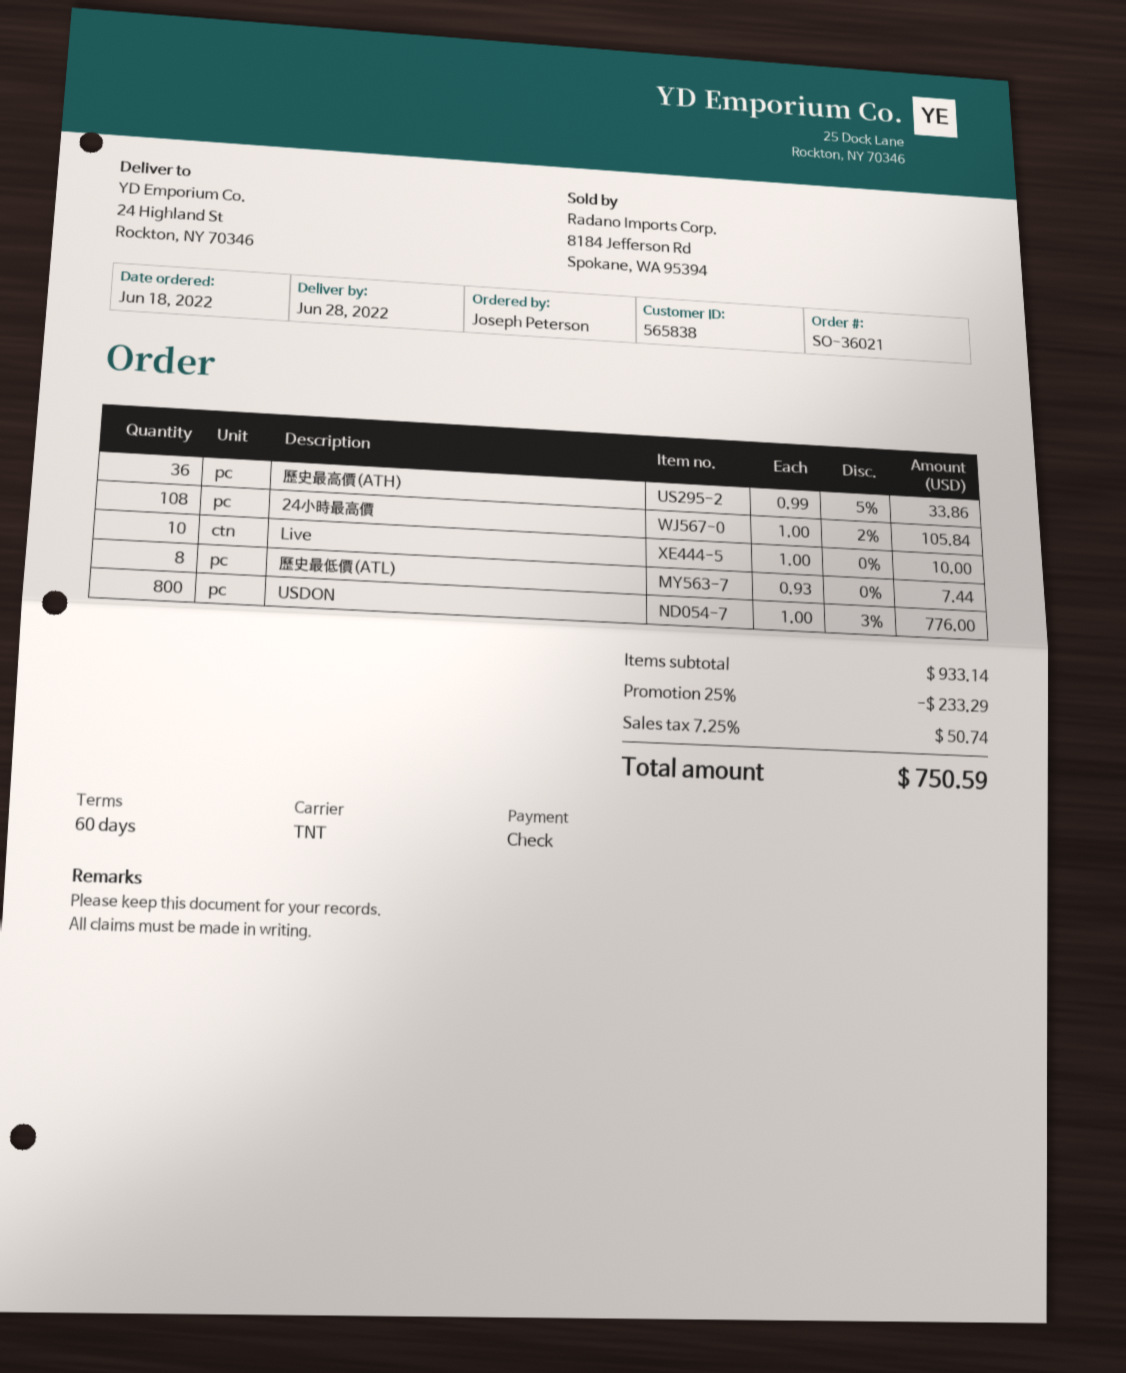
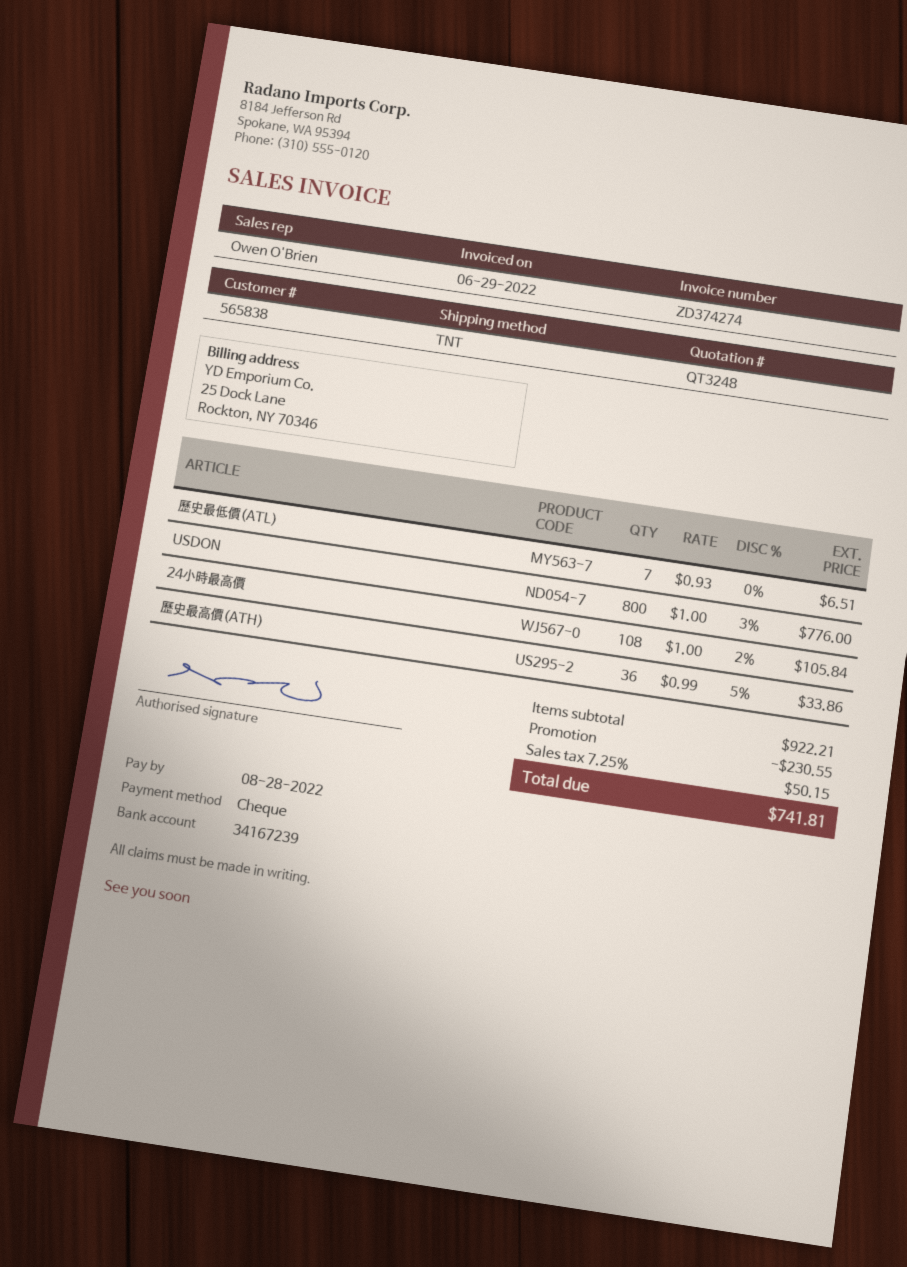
Live: 10 x 1.00 = 10.00 -> none
歷史最低價(ATL): 8 x 0.93 = 7.44 -> 7 x 0.93 = 6.51
subtotal: 933.14 -> 922.21
discount: 233.29 -> 230.55
tax: 7.25% = 50.74 -> 7.25% = 50.15
total: 750.59 -> 741.81

